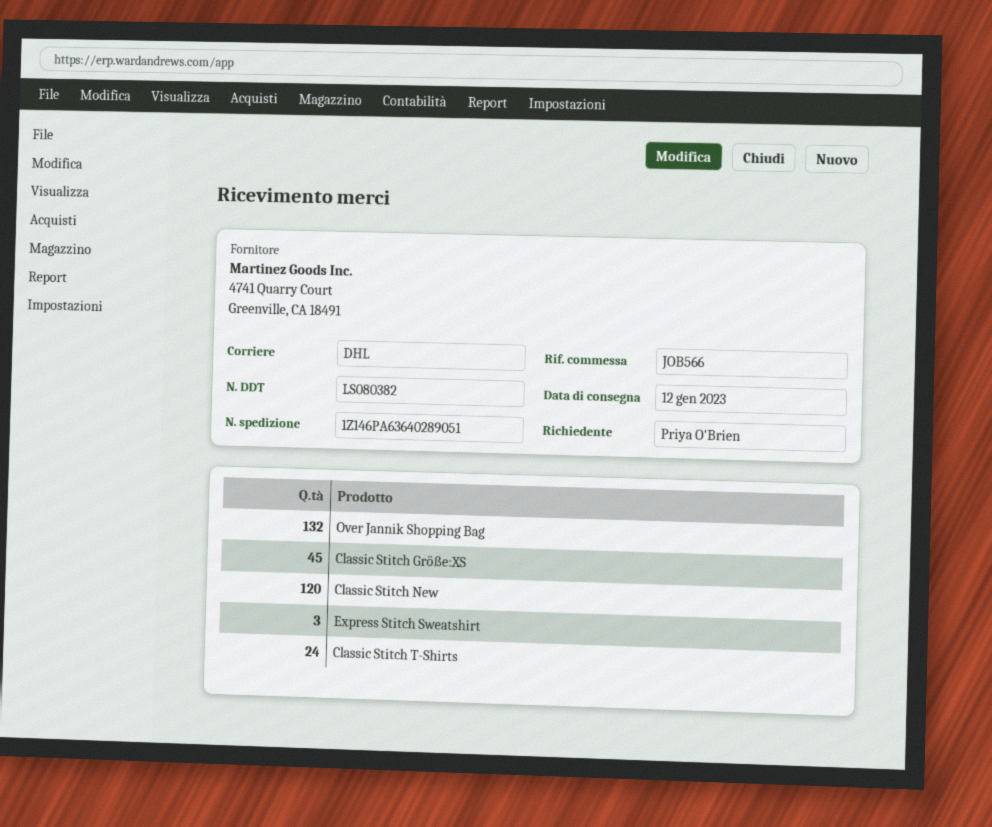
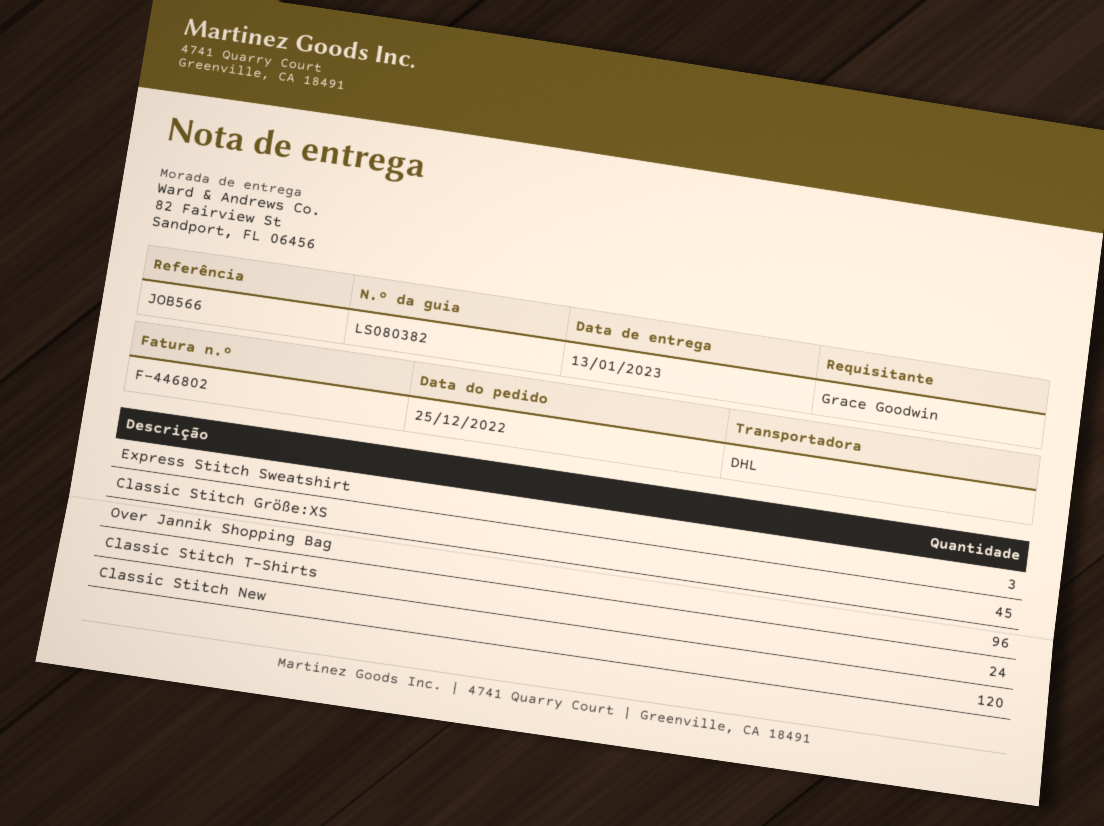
delivery date: 2023-01-12 -> 2023-01-13
ordered by: Priya O'Brien -> Grace Goodwin
Over Jannik Shopping Bag: 132 -> 96

